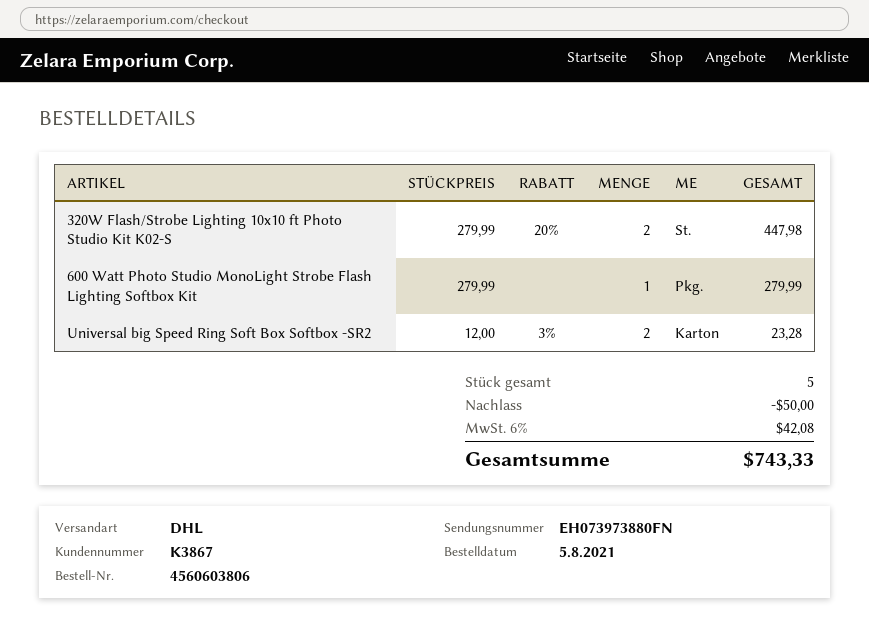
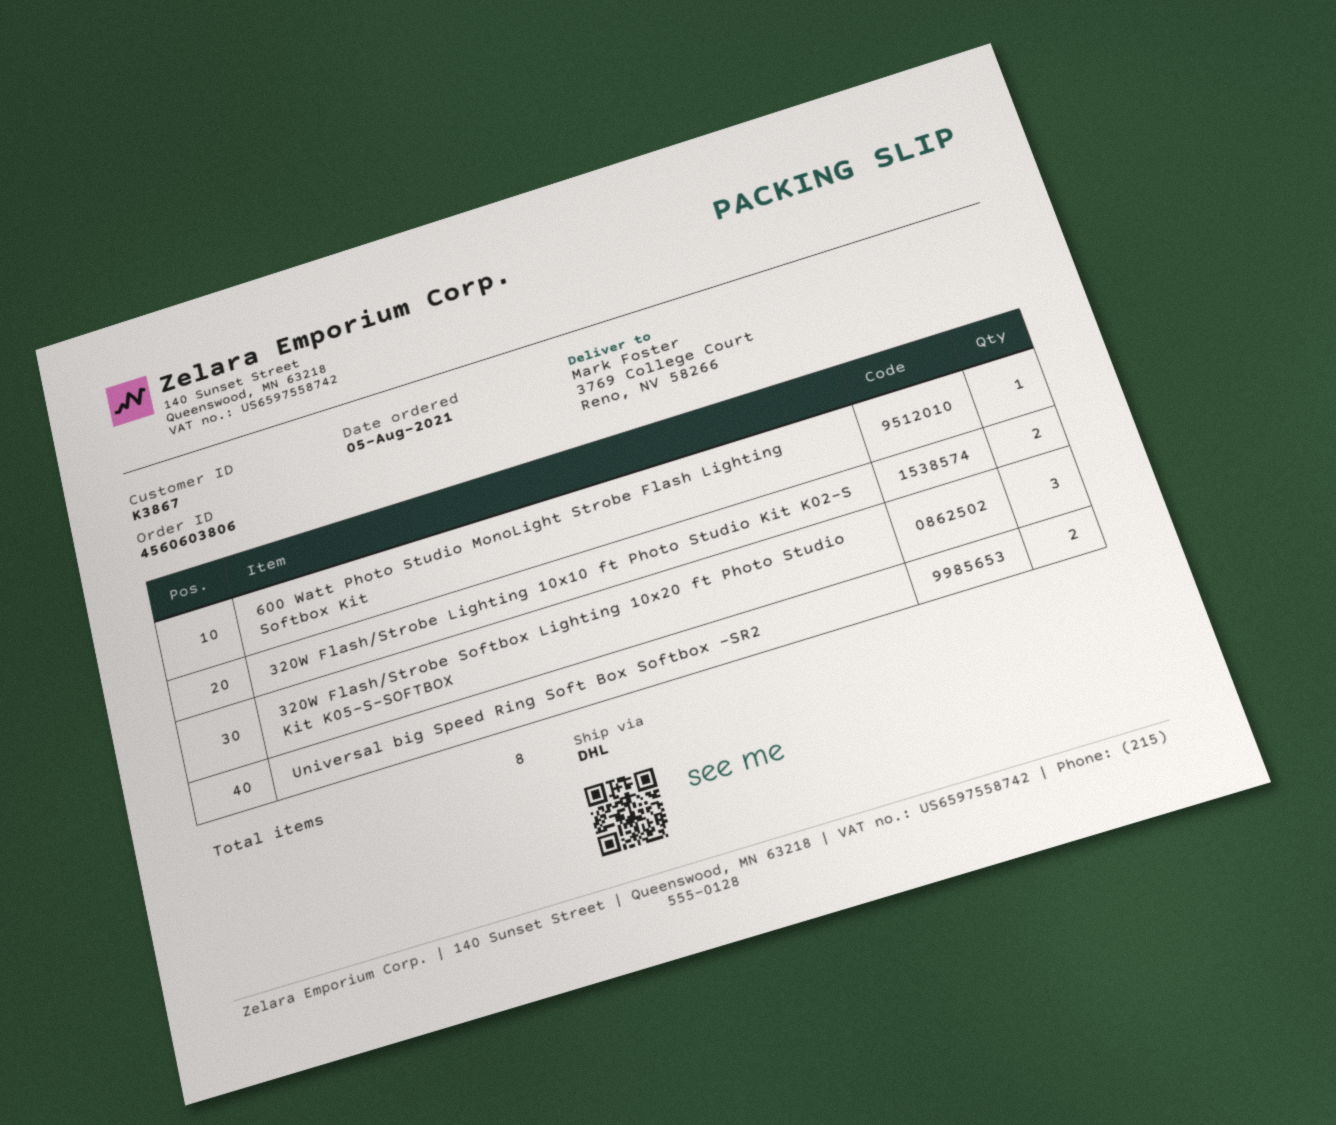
320W Flash/Strobe Softbox Lighting 10x20 ft Photo Studio Kit K05-S-SOFTBOX: none -> 3
total quantity: 5 -> 8

